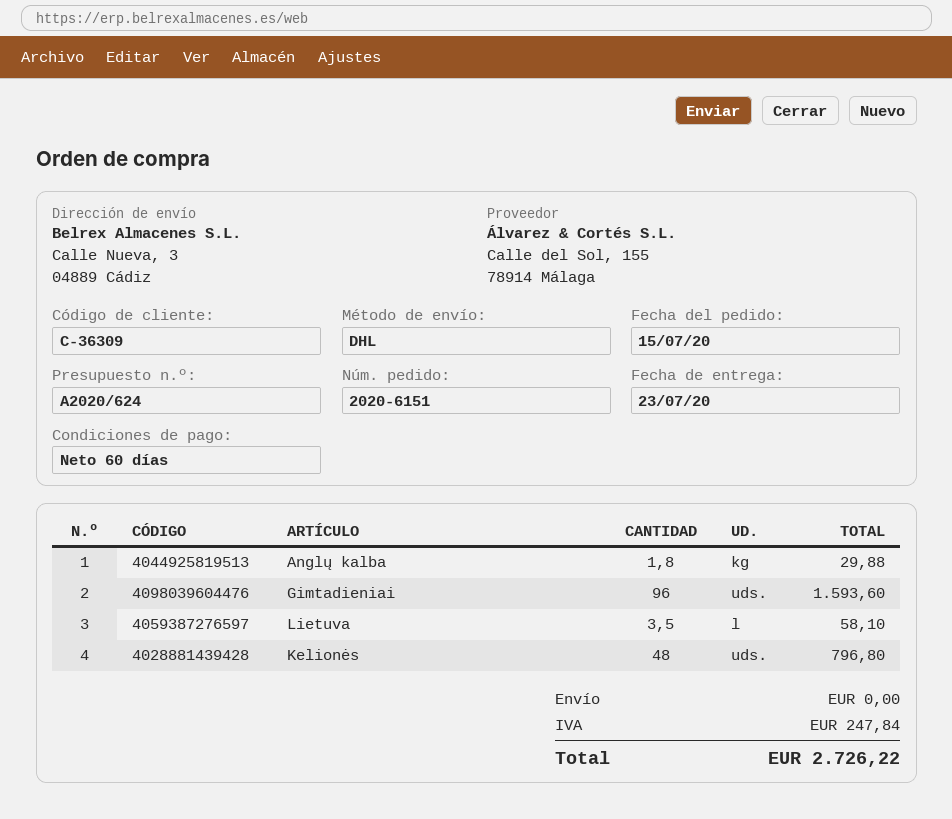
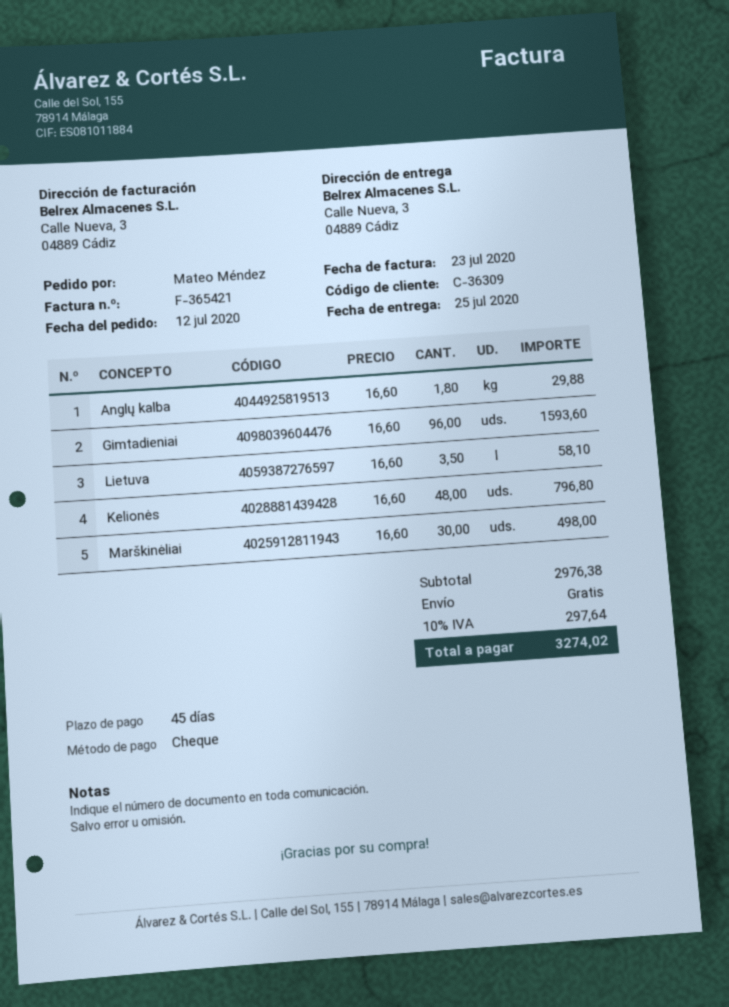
order date: 2020-07-15 -> 2020-07-12
delivery date: 2020-07-23 -> 2020-07-25
payment terms: 60 days -> 45 days
Marškinėliai: none -> 30 for 498.00
tax: 247.84 -> 297.64
total: 2726.22 -> 3274.02

